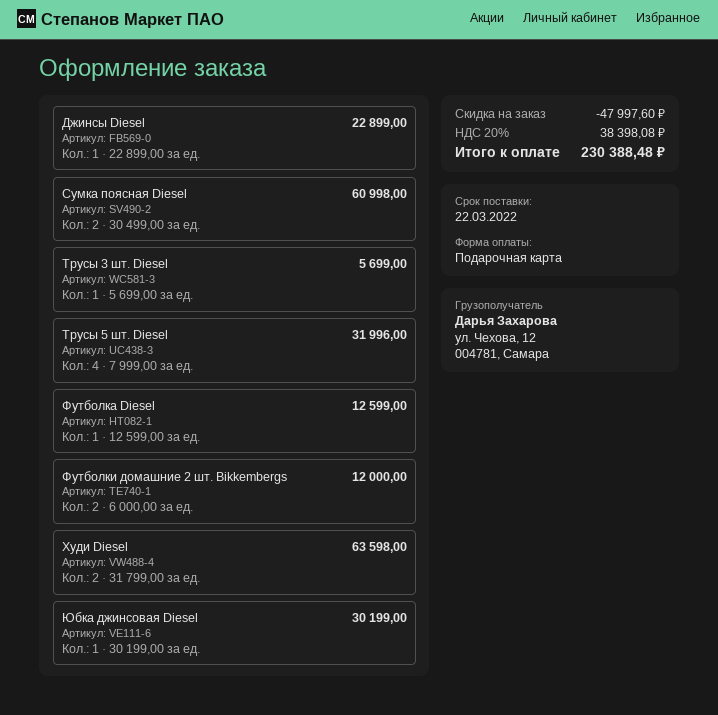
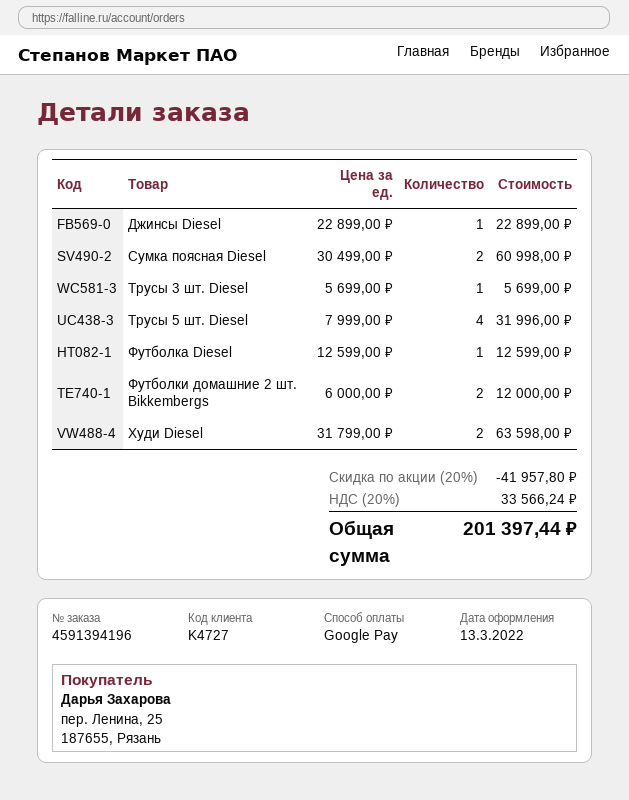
payment method: gift card -> Google Pay
Юбка джинсовая Diesel: 1 x 30199.00 = 30199.00 -> none
discount: 47997.60 -> 41957.80
tax: 20% = 38398.08 -> 20% = 33566.24
total: 230388.48 -> 201397.44

